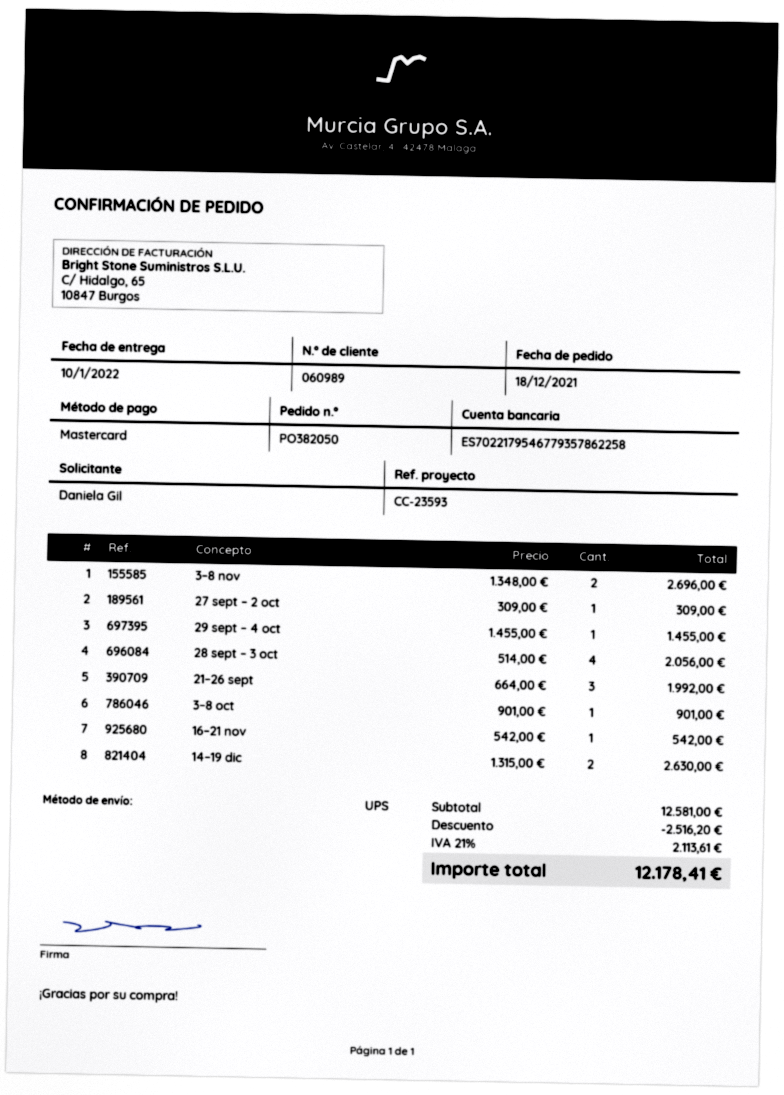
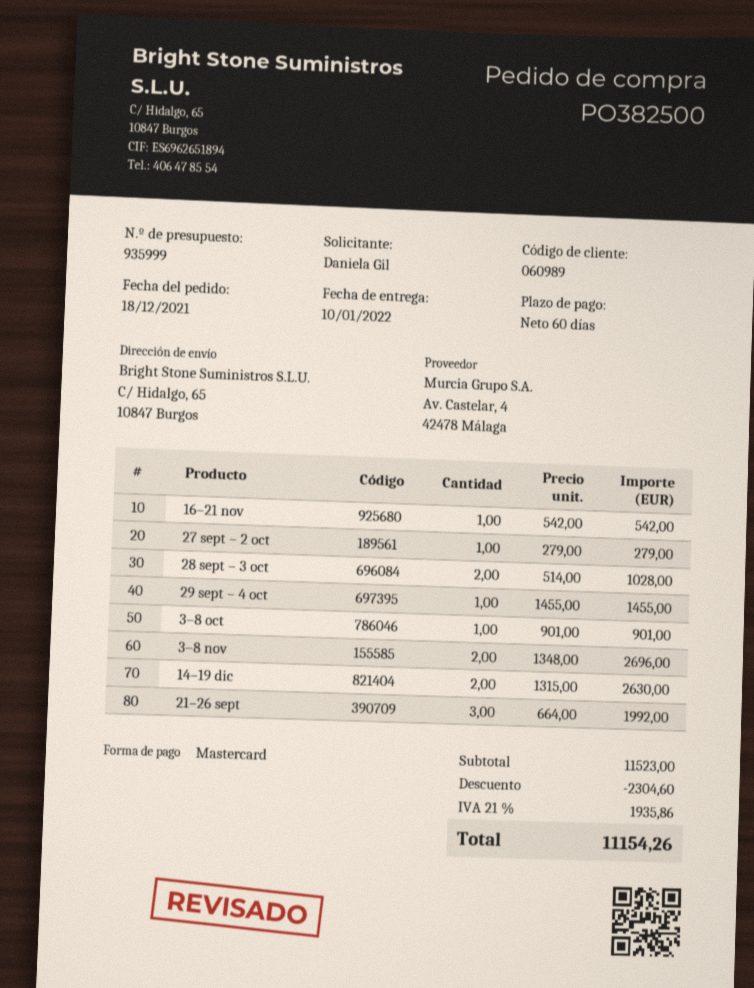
order number: PO382050 -> PO382500
27 sept – 2 oct: 1 x 309.00 = 309.00 -> 1 x 279.00 = 279.00
28 sept – 3 oct: 4 x 514.00 = 2056.00 -> 2 x 514.00 = 1028.00
subtotal: 12581.00 -> 11523.00
discount: 2516.20 -> 2304.60
tax: 21% = 2113.61 -> 21% = 1935.86
total: 12178.41 -> 11154.26

